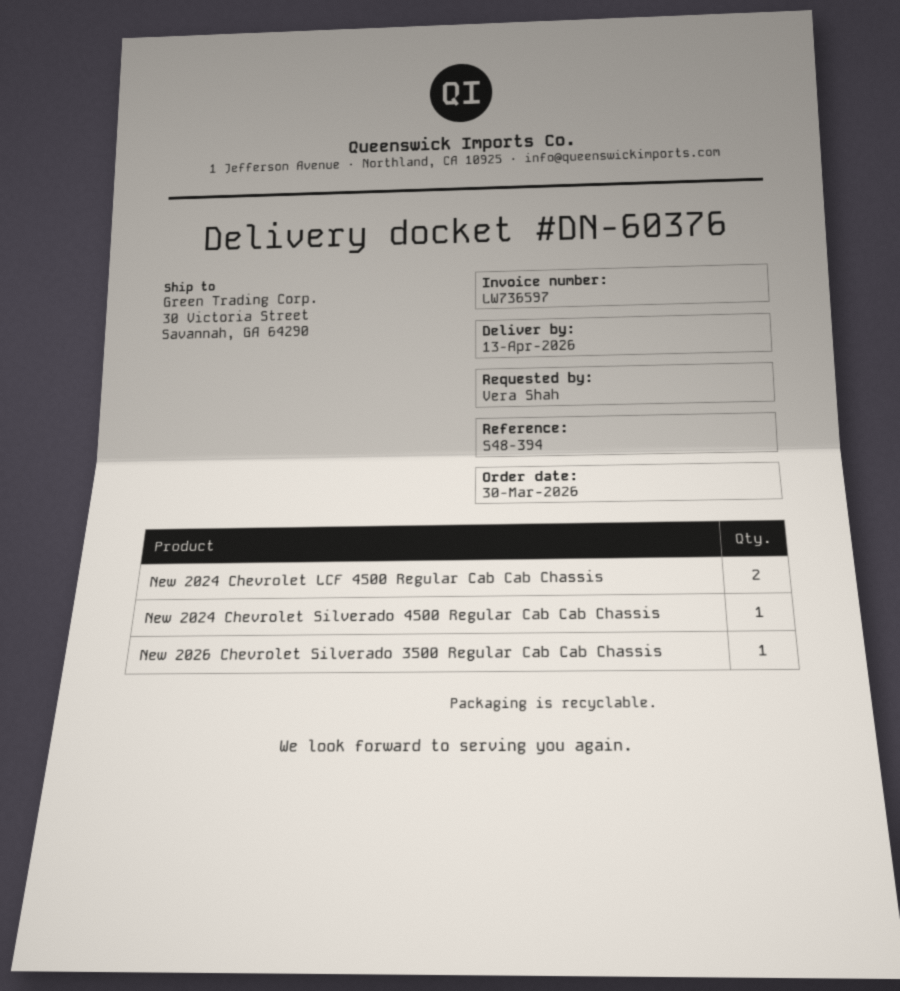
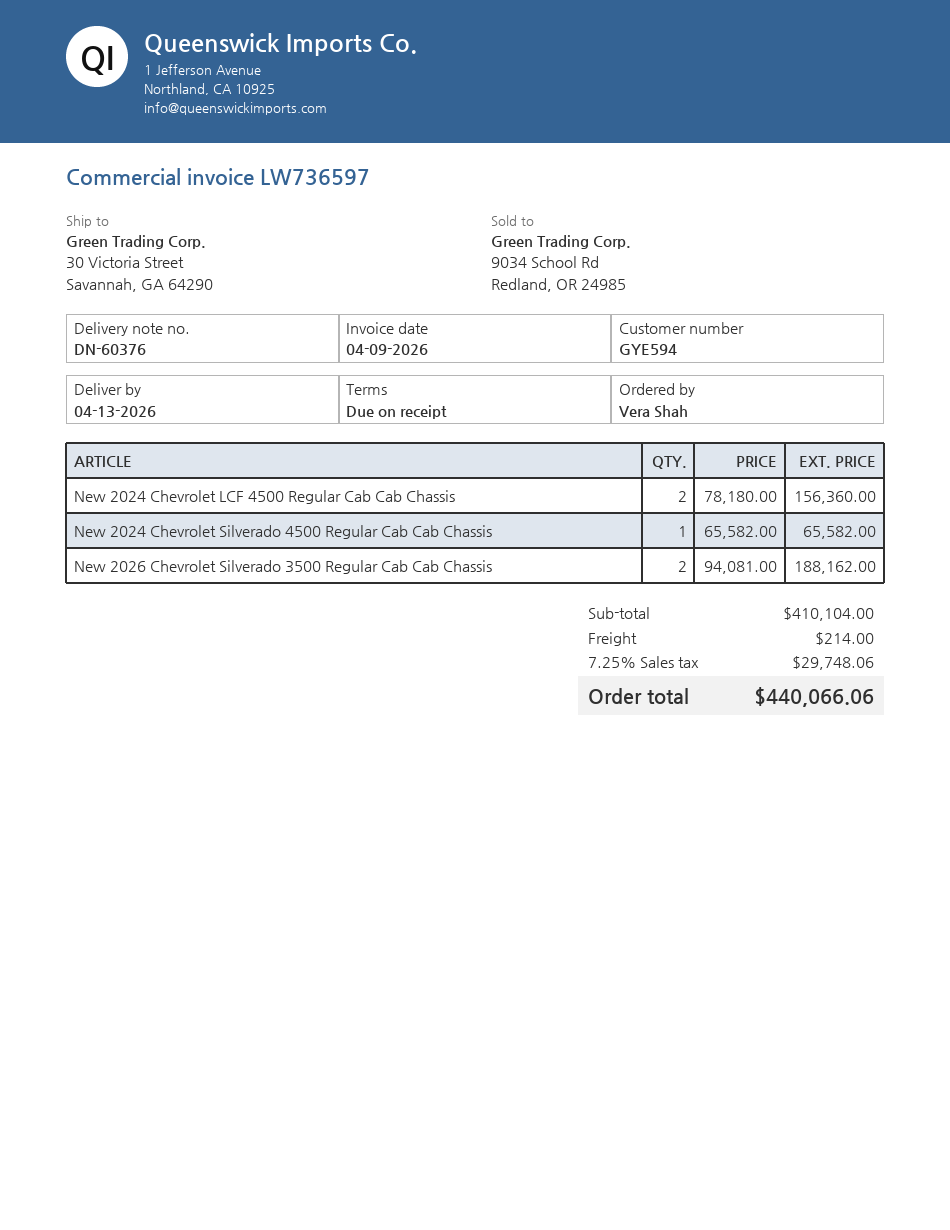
New 2026 Chevrolet Silverado 3500 Regular Cab Cab Chassis: 1 -> 2

